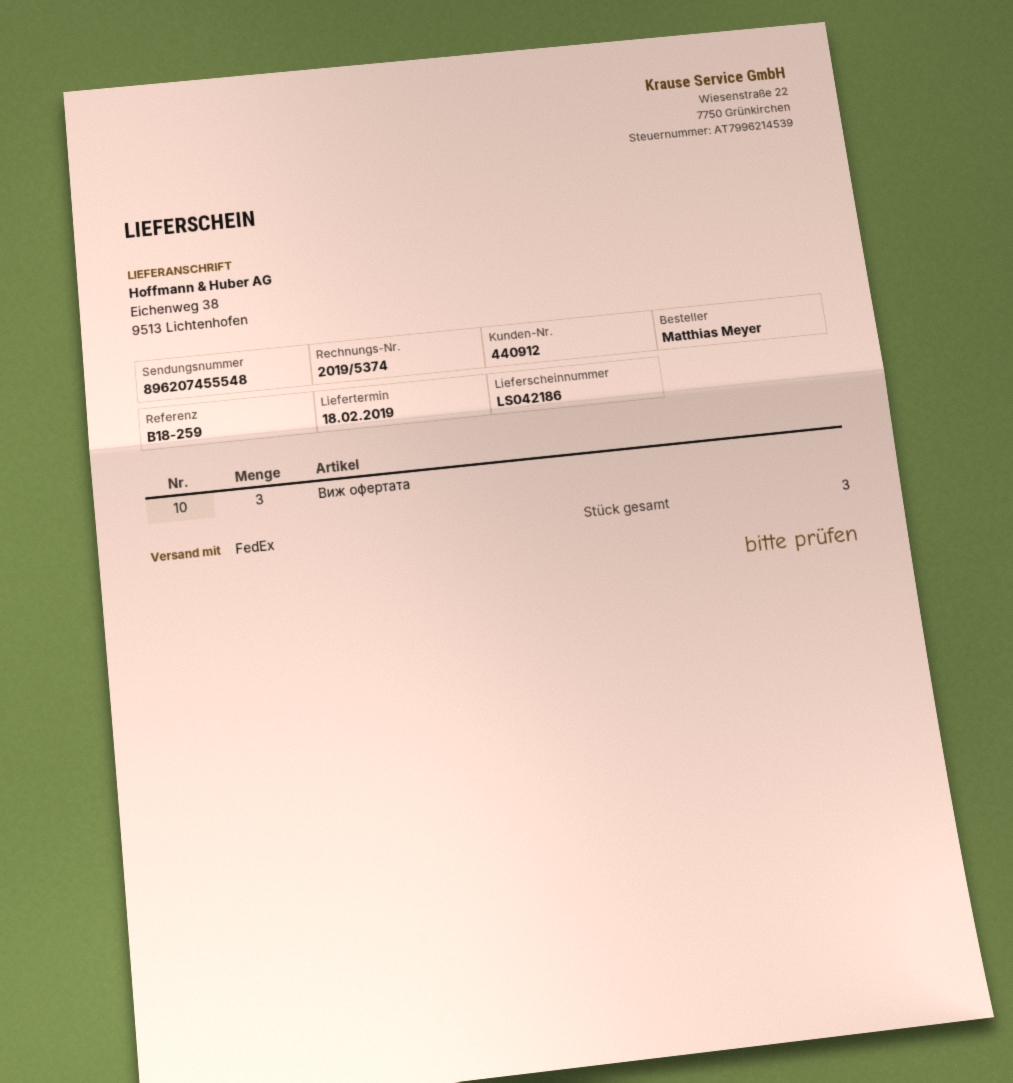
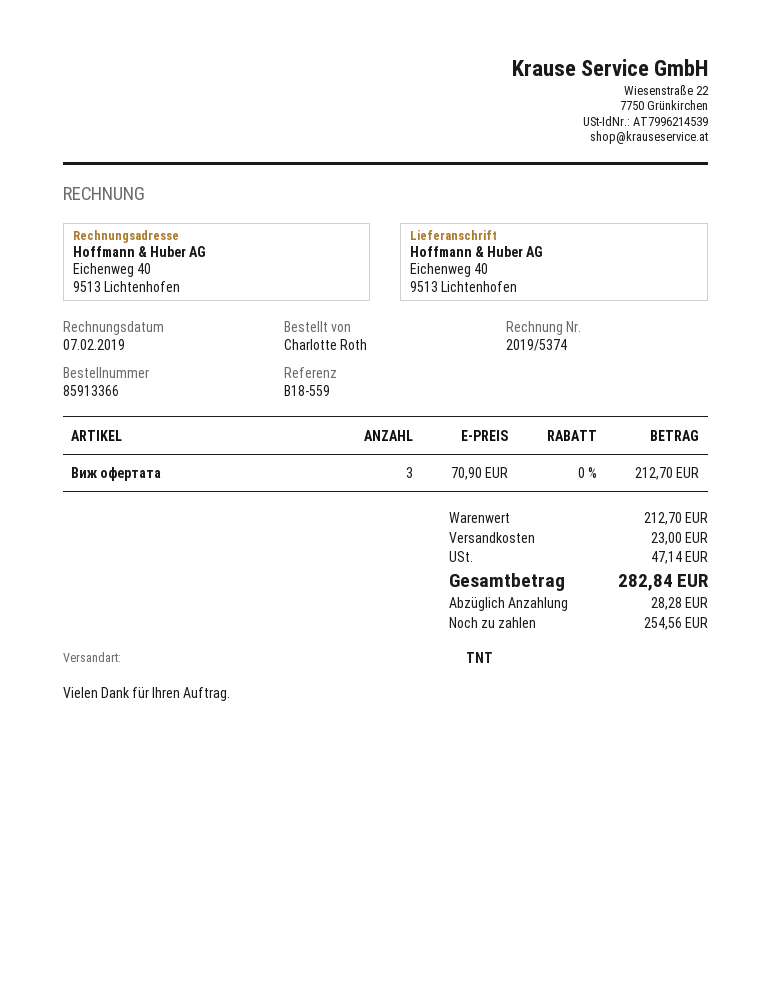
reference: B18-259 -> B18-559
ordered by: Matthias Meyer -> Charlotte Roth
shipping method: FedEx -> TNT
ship to: Eichenweg 38, 9513 Lichtenhofen -> Eichenweg 40, 9513 Lichtenhofen

